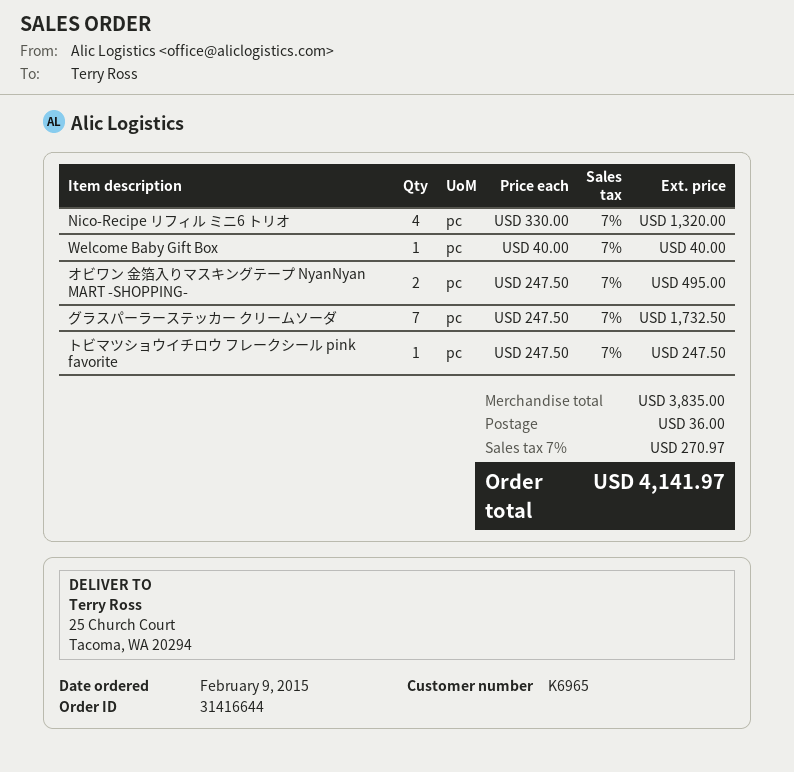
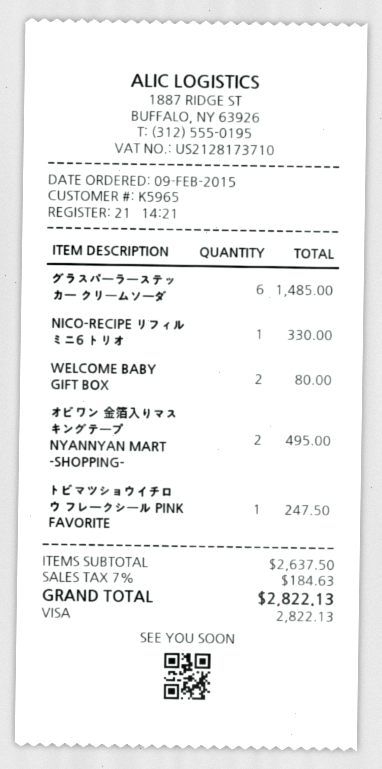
customer number: K6965 -> K5965
Nico-Recipe リフィル ミニ6 トリオ: 4 for 1320.00 -> 1 for 330.00
Welcome Baby Gift Box: 1 for 40.00 -> 2 for 80.00
グラスパーラーステッカー クリームソーダ: 7 for 1732.50 -> 6 for 1485.00
subtotal: 3835.00 -> 2637.50
shipping: 36.00 -> none
tax: 7% = 270.97 -> 7% = 184.63
total: 4141.97 -> 2822.13

